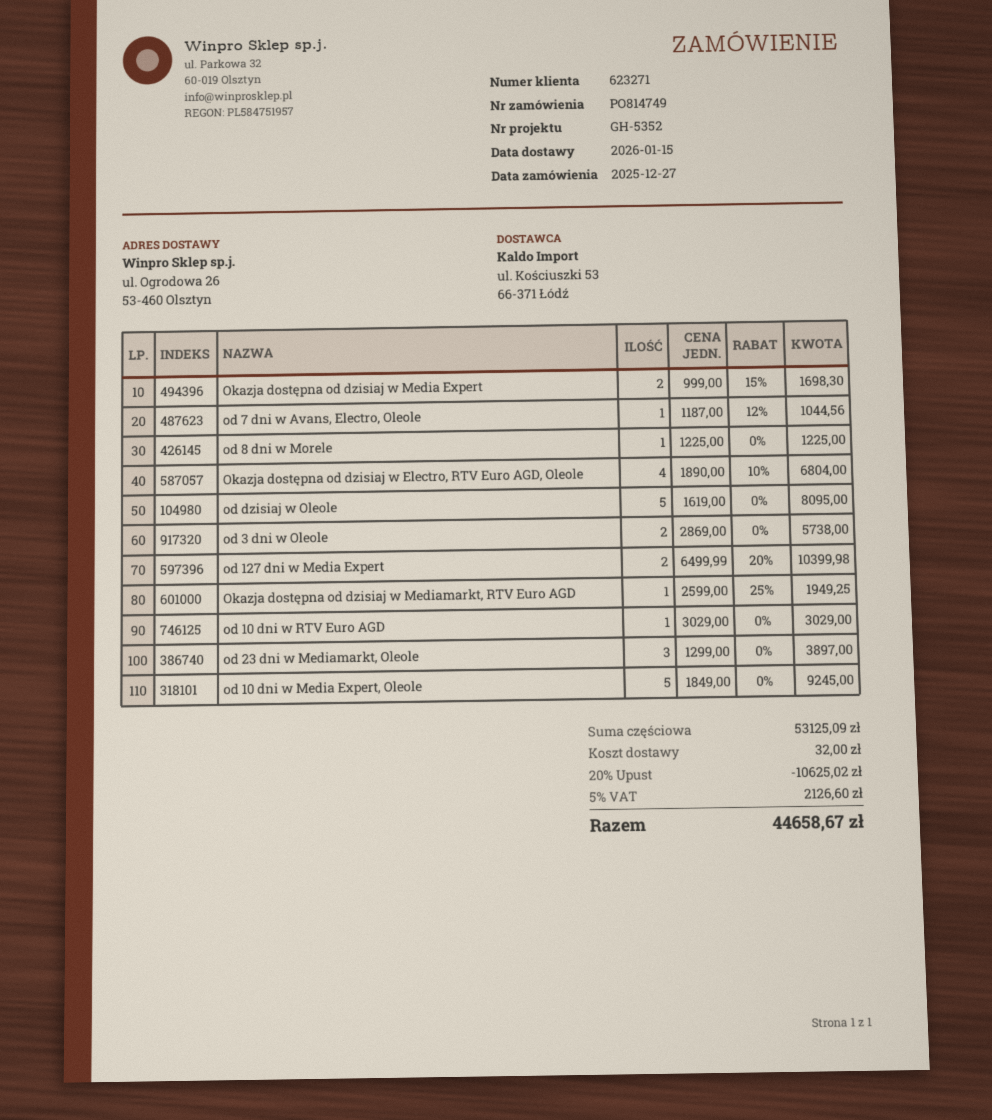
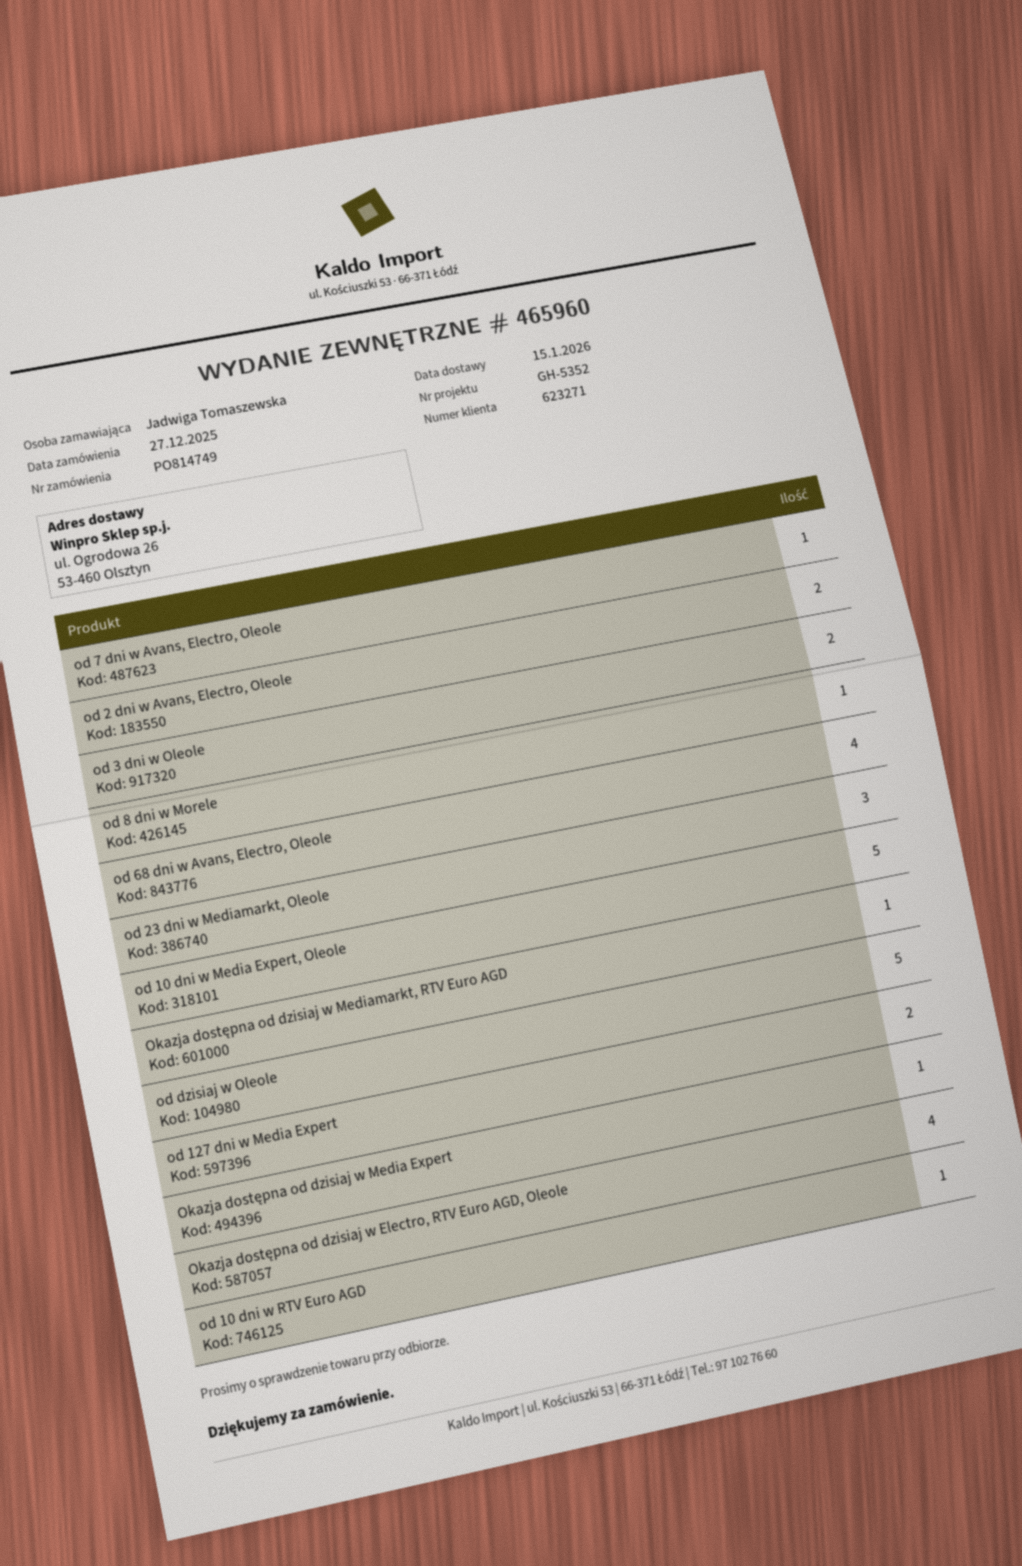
Okazja dostępna od dzisiaj w Media Expert: 2 -> 1
od 2 dni w Avans, Electro, Oleole: none -> 2
od 68 dni w Avans, Electro, Oleole: none -> 4

